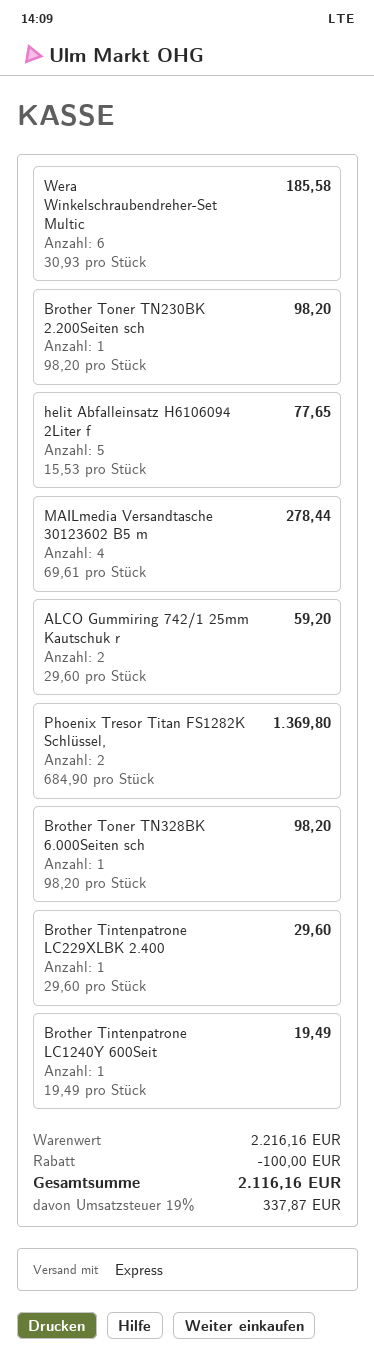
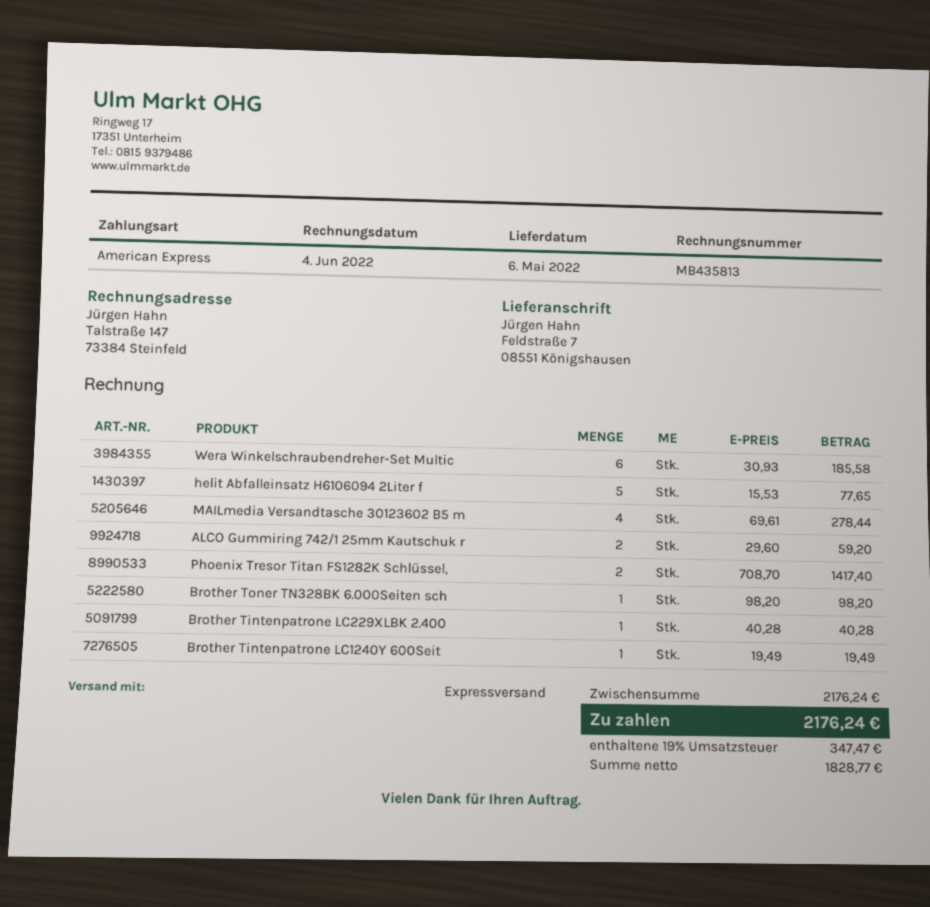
Brother Toner TN230BK 2.200Seiten sch: 1 x 98.20 = 98.20 -> none
Phoenix Tresor Titan FS1282K Schlüssel,: 2 x 684.90 = 1369.80 -> 2 x 708.70 = 1417.40
Brother Tintenpatrone LC229XLBK 2.400: 1 x 29.60 = 29.60 -> 1 x 40.28 = 40.28
subtotal: 2216.16 -> 2176.24
discount: 100.00 -> none
tax: 19% = 337.87 -> 19% = 347.47
total: 2116.16 -> 2176.24

